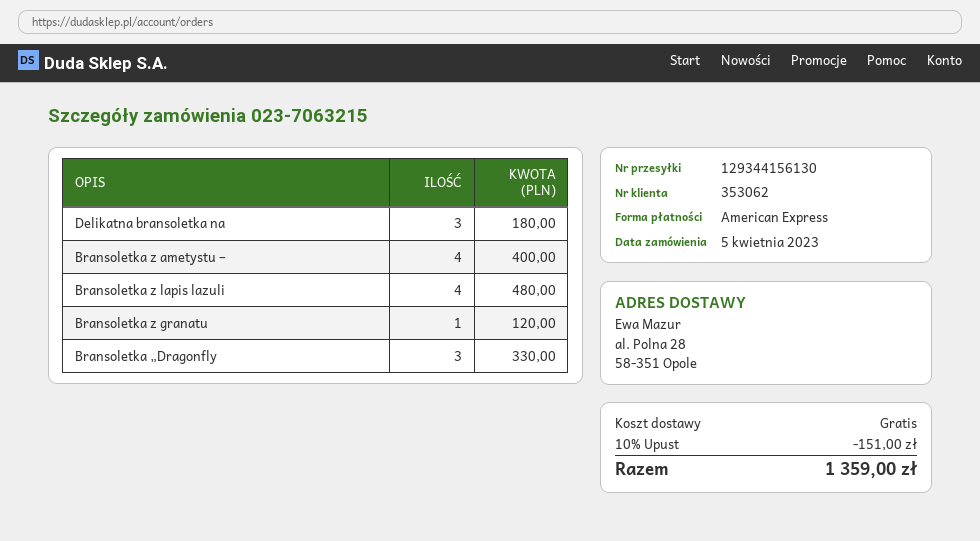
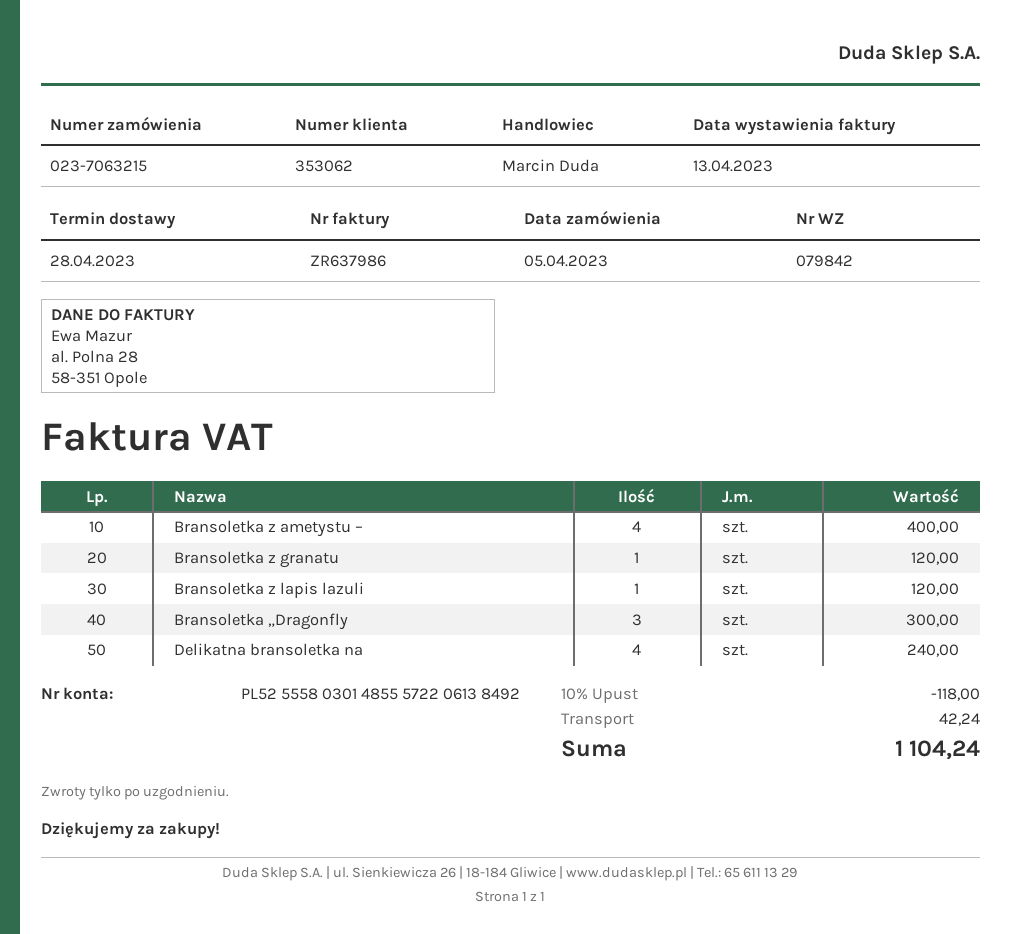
Delikatna bransoletka na: 3 for 180.00 -> 4 for 240.00
Bransoletka z lapis lazuli: 4 for 480.00 -> 1 for 120.00
Bransoletka „Dragonfly: 3 for 330.00 -> 3 for 300.00
discount: 10% = 151.00 -> 10% = 118.00
shipping: 0.00 -> 42.24
total: 1359.00 -> 1104.24

